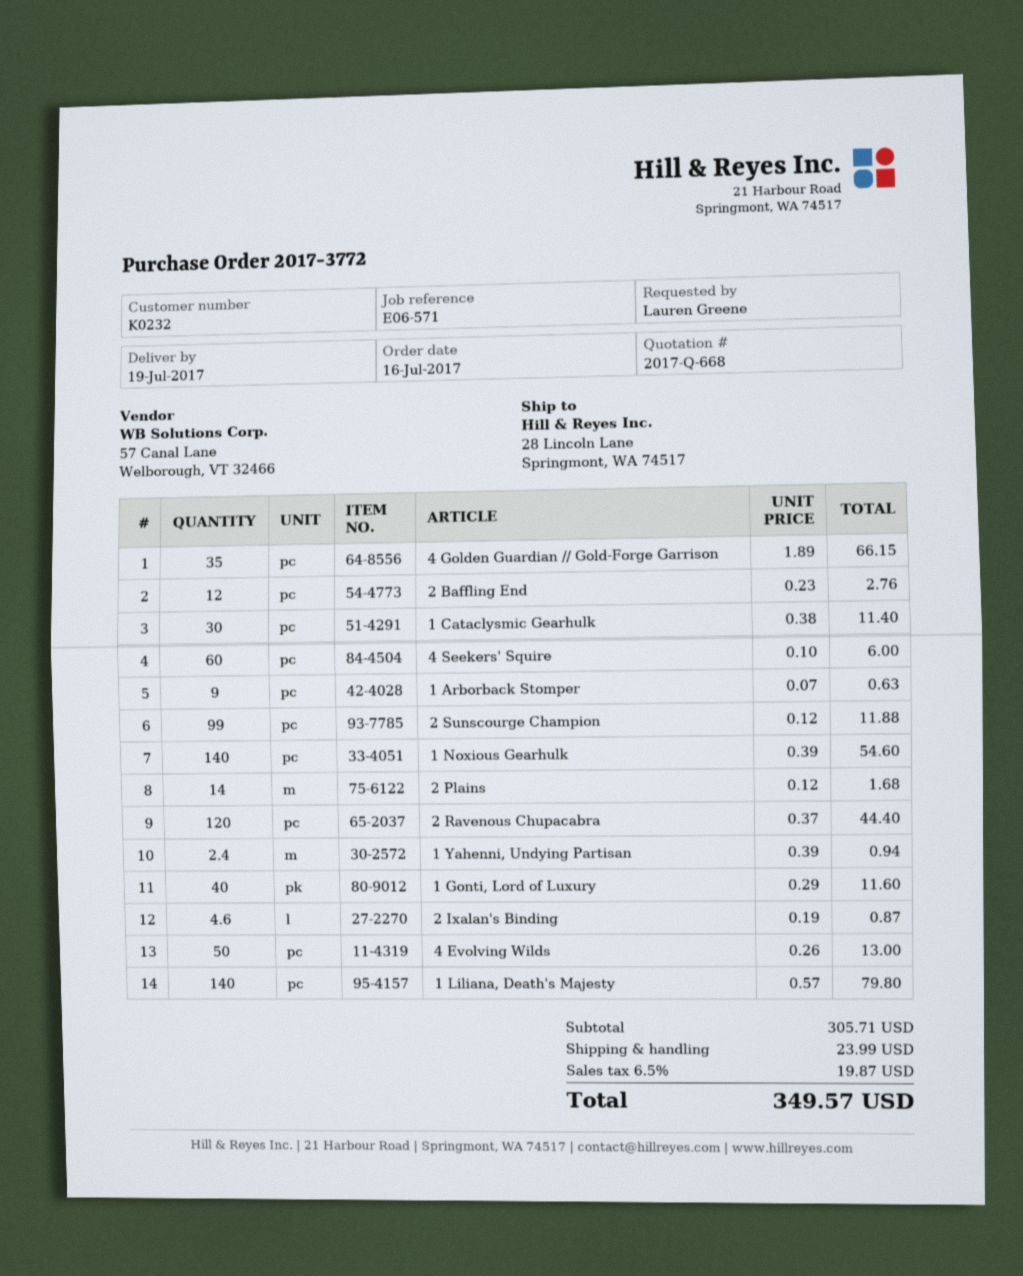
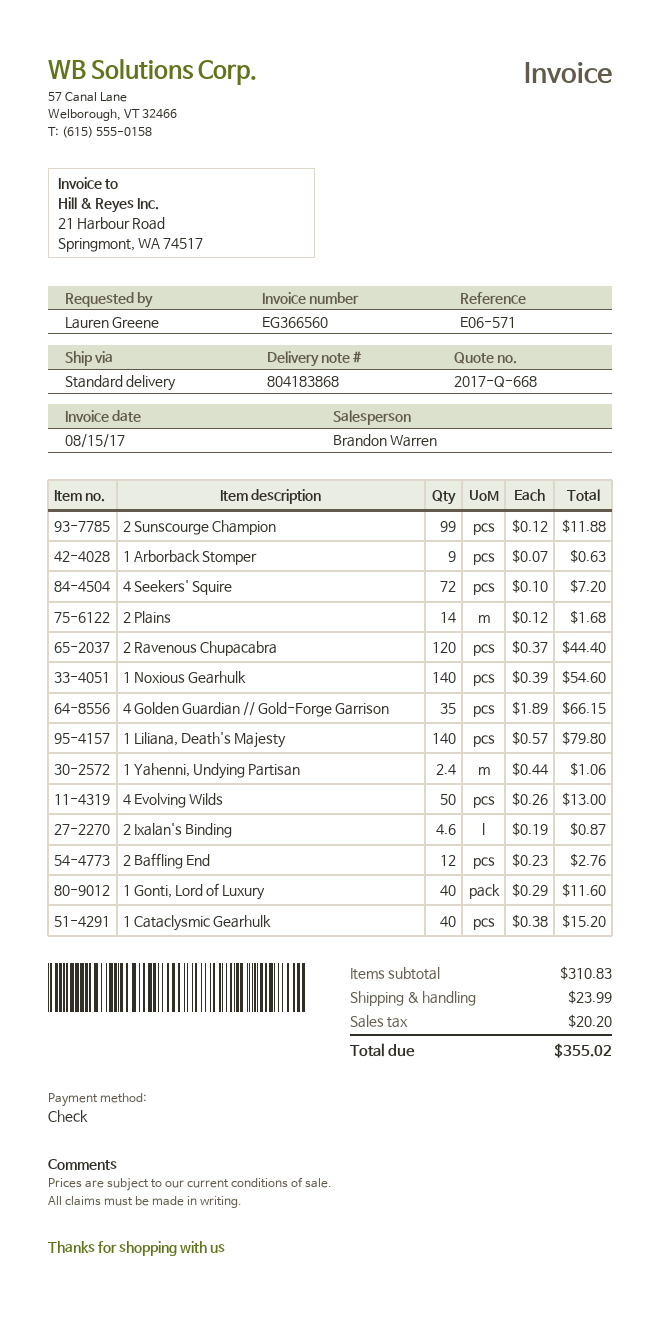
1 Cataclysmic Gearhulk: 30 x 0.38 = 11.40 -> 40 x 0.38 = 15.20
4 Seekers' Squire: 60 x 0.10 = 6.00 -> 72 x 0.10 = 7.20
1 Yahenni, Undying Partisan: 2.4 x 0.39 = 0.94 -> 2.4 x 0.44 = 1.06
subtotal: 305.71 -> 310.83
tax: 19.87 -> 20.20
total: 349.57 -> 355.02

